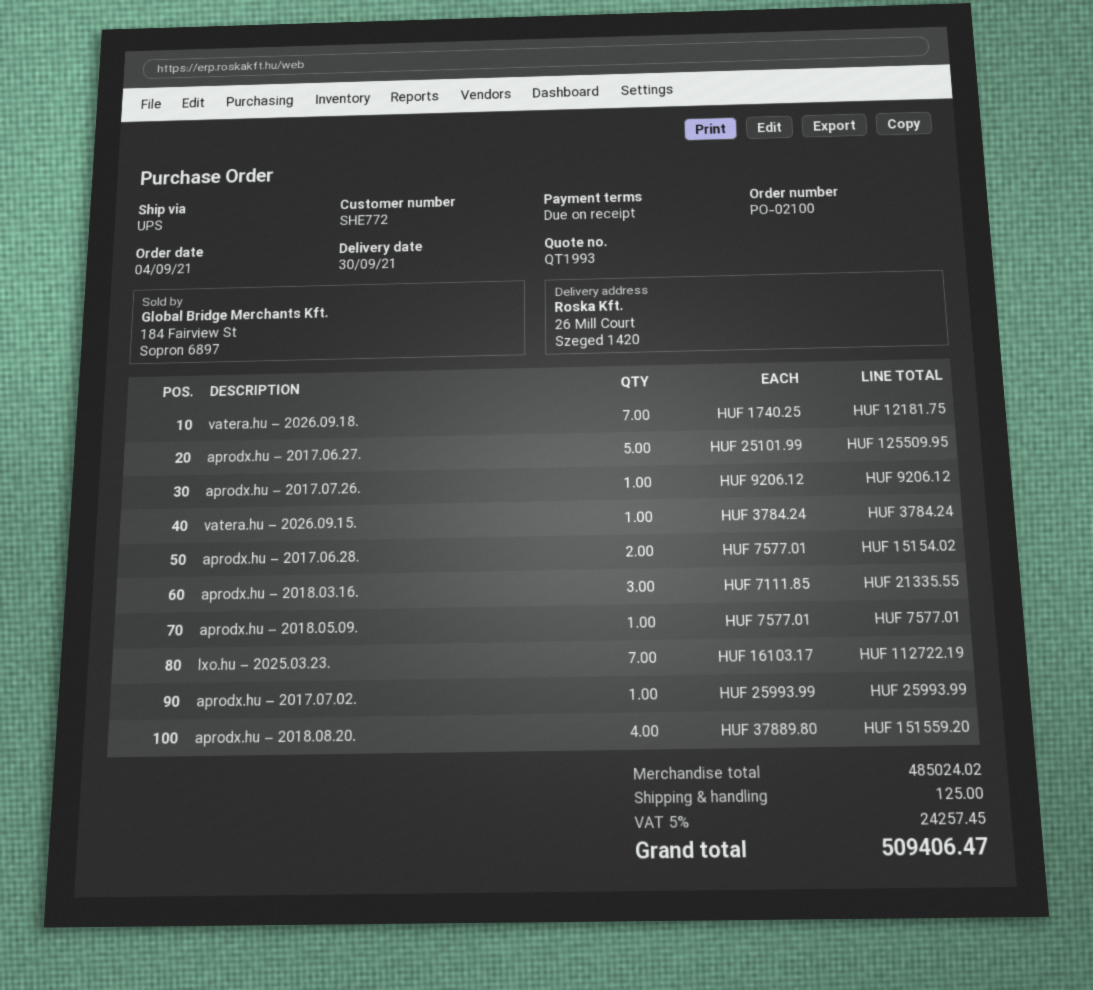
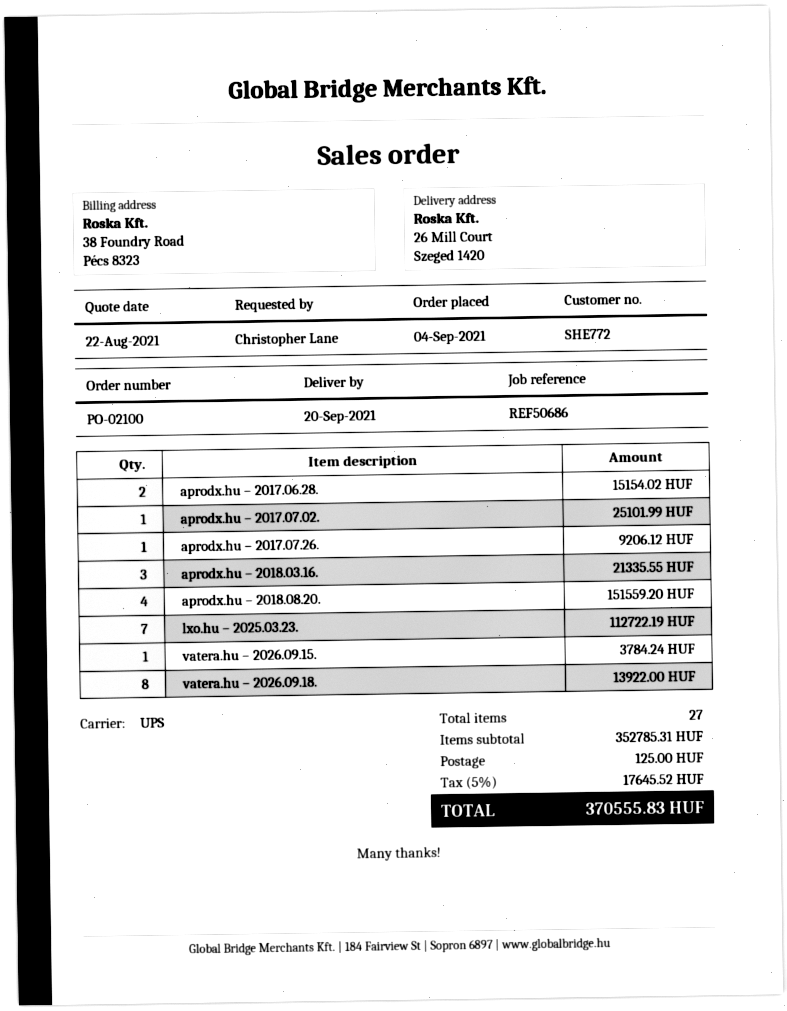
delivery date: 2021-09-30 -> 2021-09-20
vatera.hu – 2026.09.18.: 7 for 12181.75 -> 8 for 13922.00
aprodx.hu – 2017.06.27.: 5 for 125509.95 -> none
aprodx.hu – 2018.05.09.: 1 for 7577.01 -> none
aprodx.hu – 2017.07.02.: 1 for 25993.99 -> 1 for 25101.99
subtotal: 485024.02 -> 352785.31
tax: 5% = 24257.45 -> 5% = 17645.52
total: 509406.47 -> 370555.83

